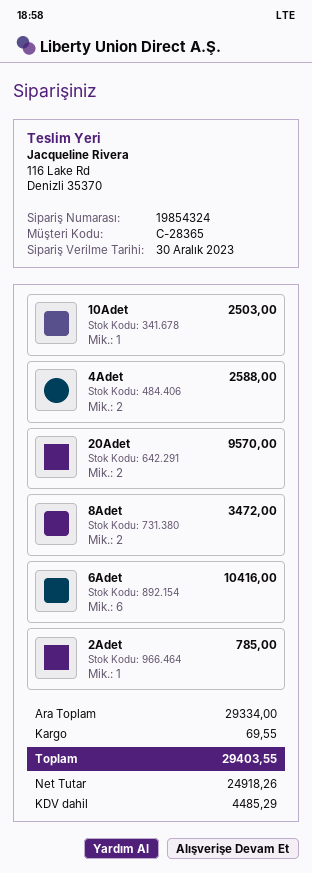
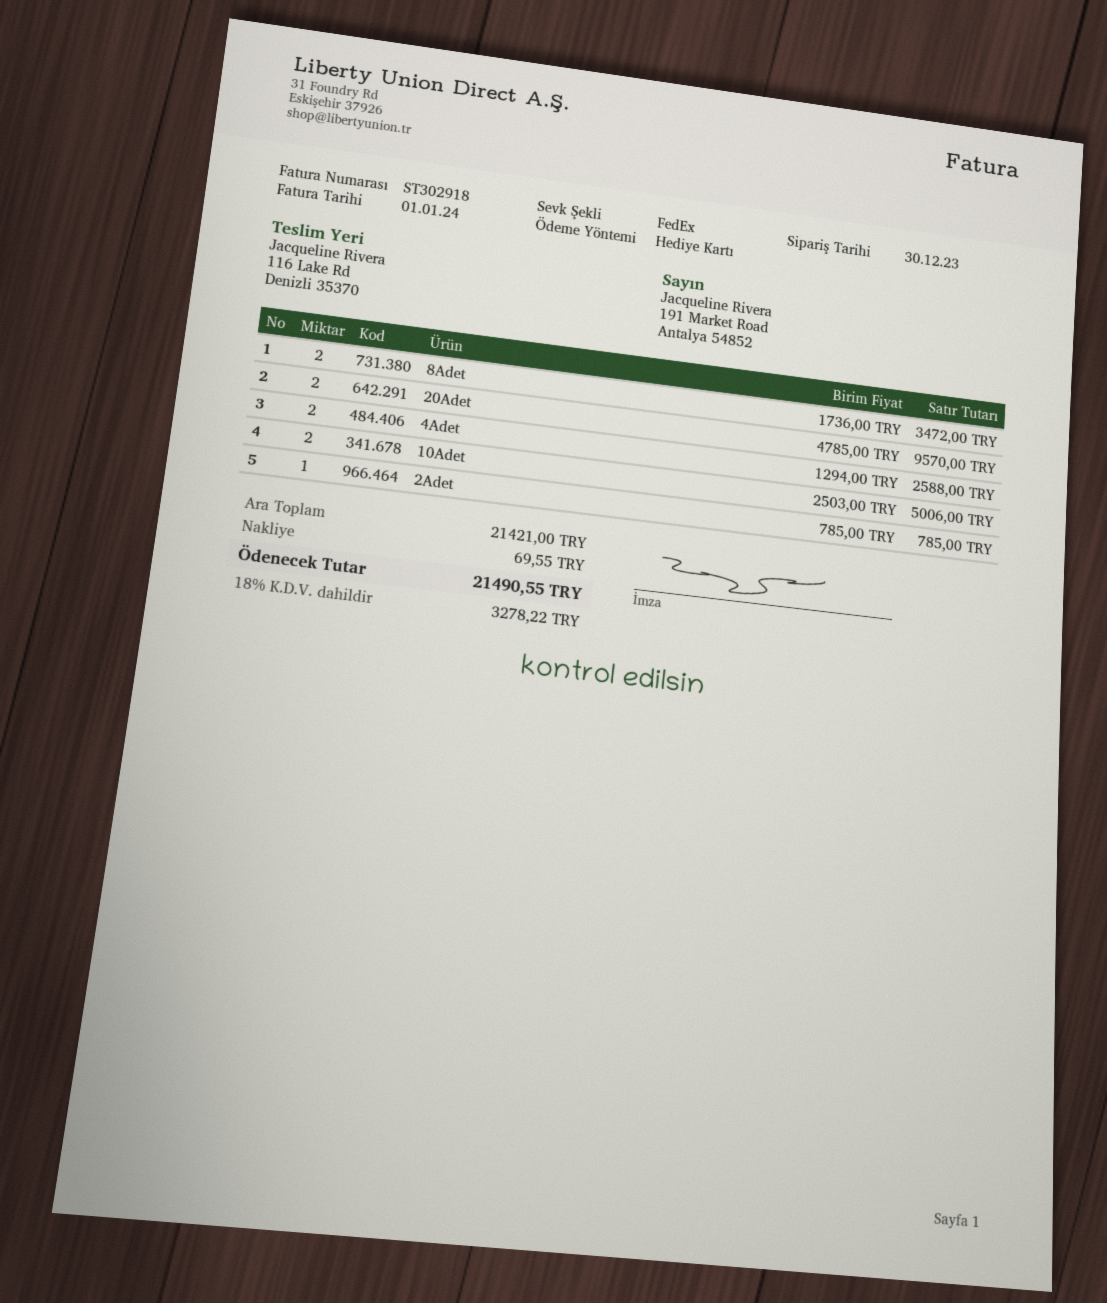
10Adet: 1 for 2503.00 -> 2 for 5006.00
6Adet: 6 for 10416.00 -> none
subtotal: 29334.00 -> 21421.00
tax: 4485.29 -> 3278.22
total: 29403.55 -> 21490.55

